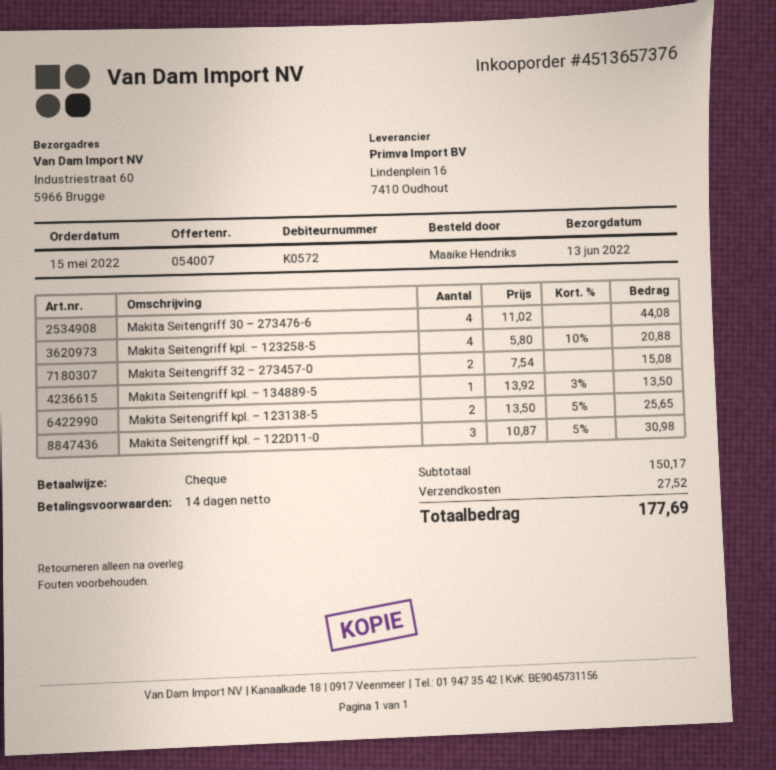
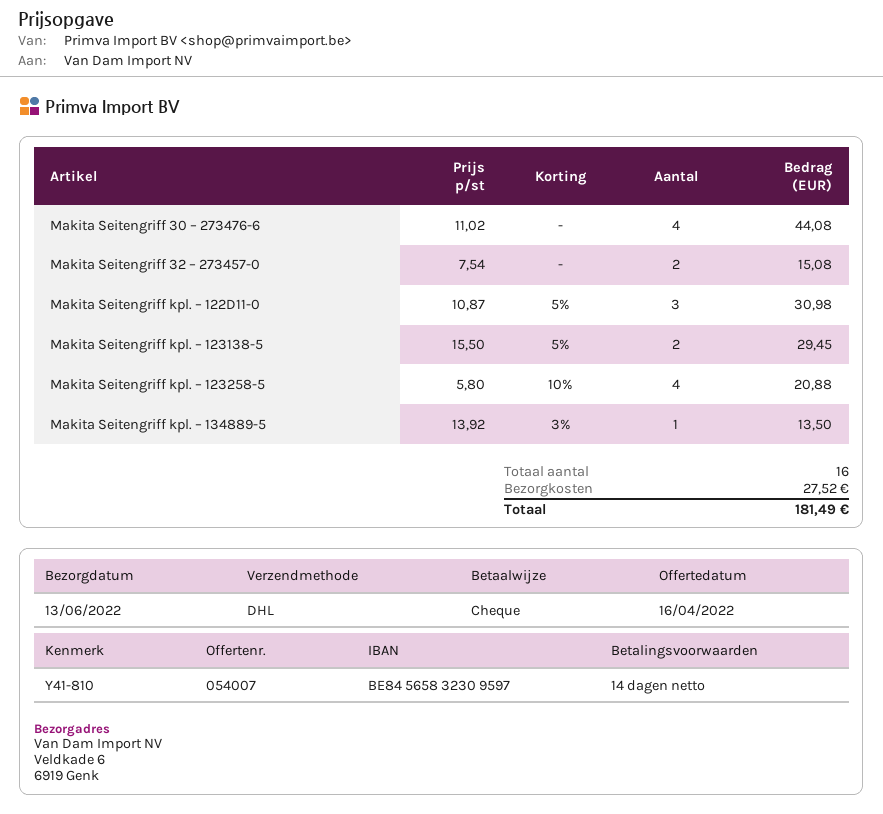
ship to: Industriestraat 60, 5966 Brugge -> Veldkade 6, 6919 Genk
Makita Seitengriff kpl. – 123138-5: 2 x 13.50 - 5% = 25.65 -> 2 x 15.50 - 5% = 29.45
total: 177.69 -> 181.49

